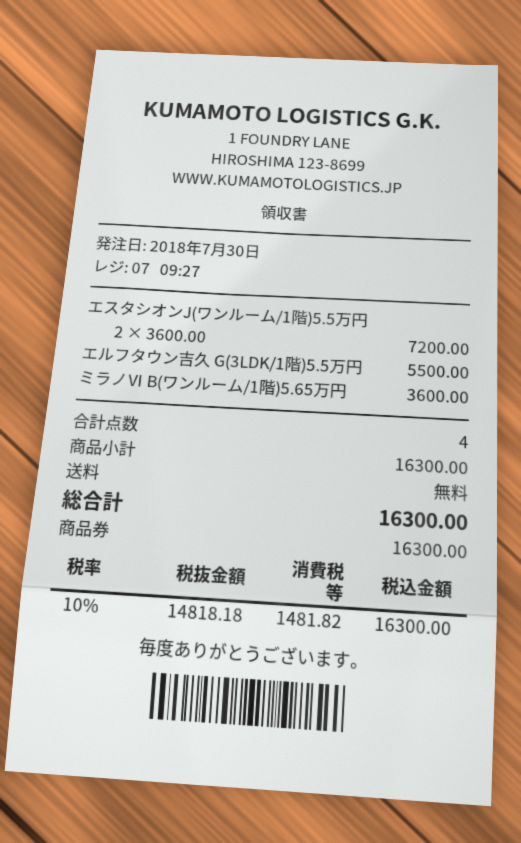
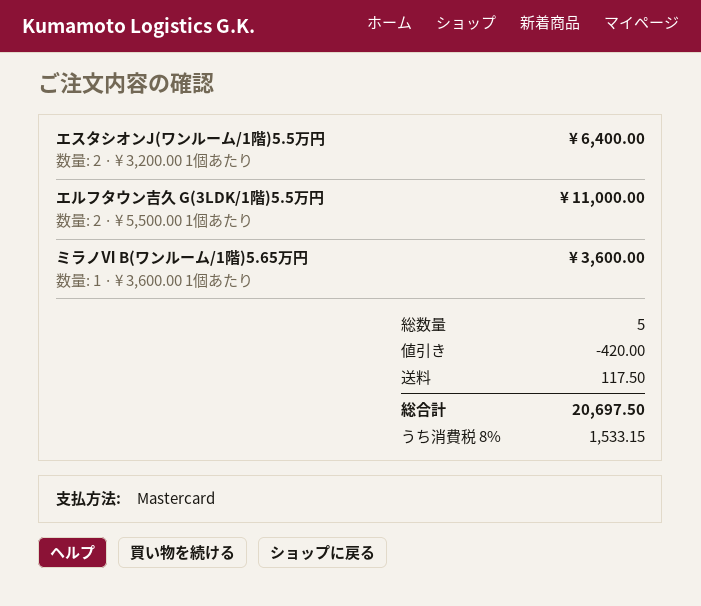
payment method: gift card -> Mastercard
エスタシオンJ(ワンルーム/1階)5.5万円: 2 x 3600.00 = 7200.00 -> 2 x 3200.00 = 6400.00
エルフタウン吉久 G(3LDK/1階)5.5万円: 1 x 5500.00 = 5500.00 -> 2 x 5500.00 = 11000.00
total quantity: 4 -> 5
discount: none -> 420.00
shipping: 0.00 -> 117.50
tax: 10% = 1481.82 -> 8% = 1533.15
total: 16300.00 -> 20697.50

